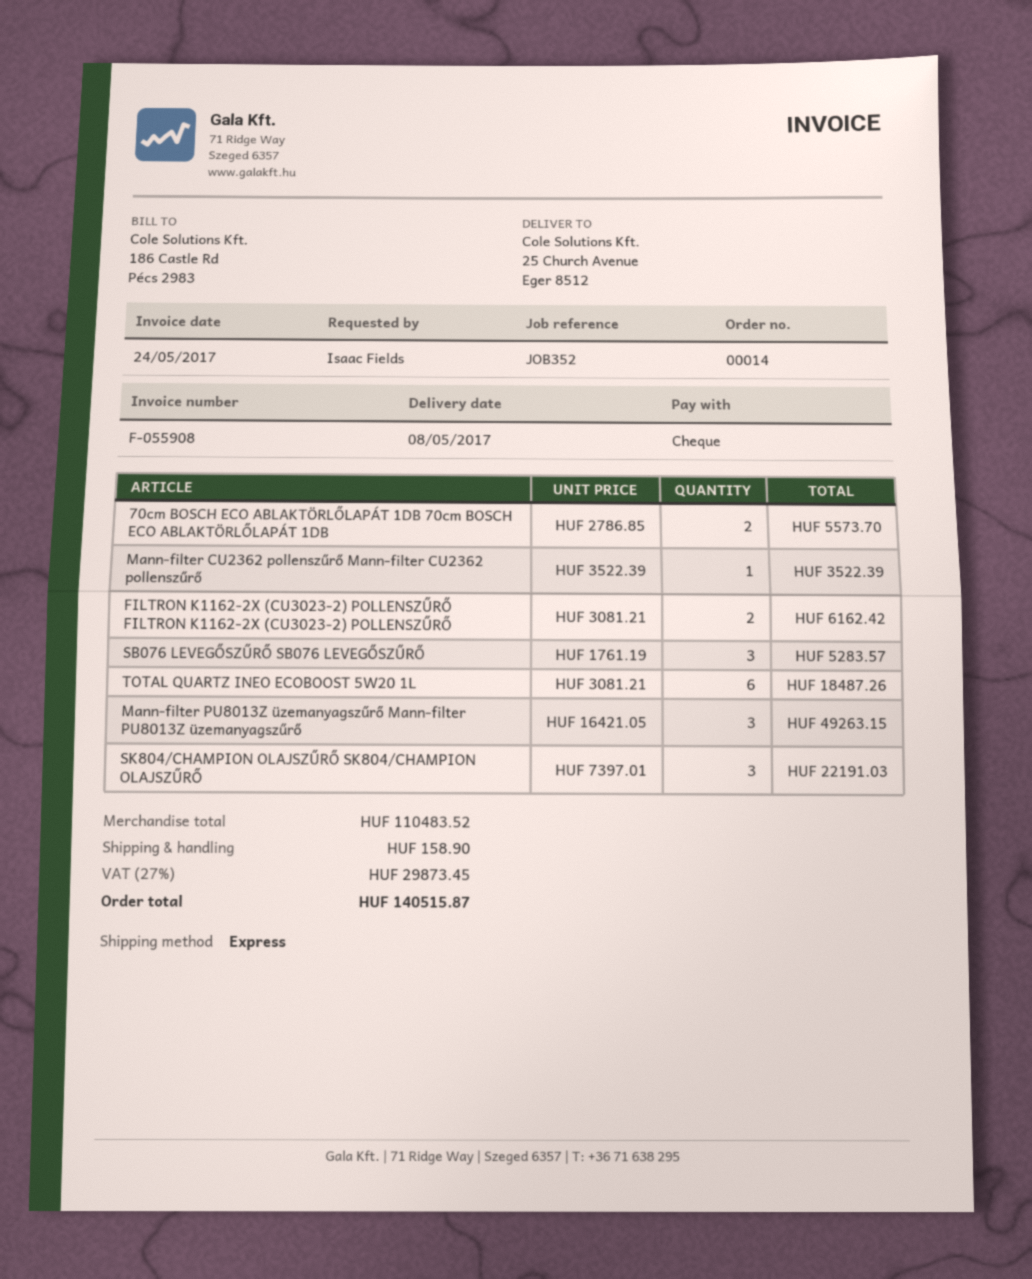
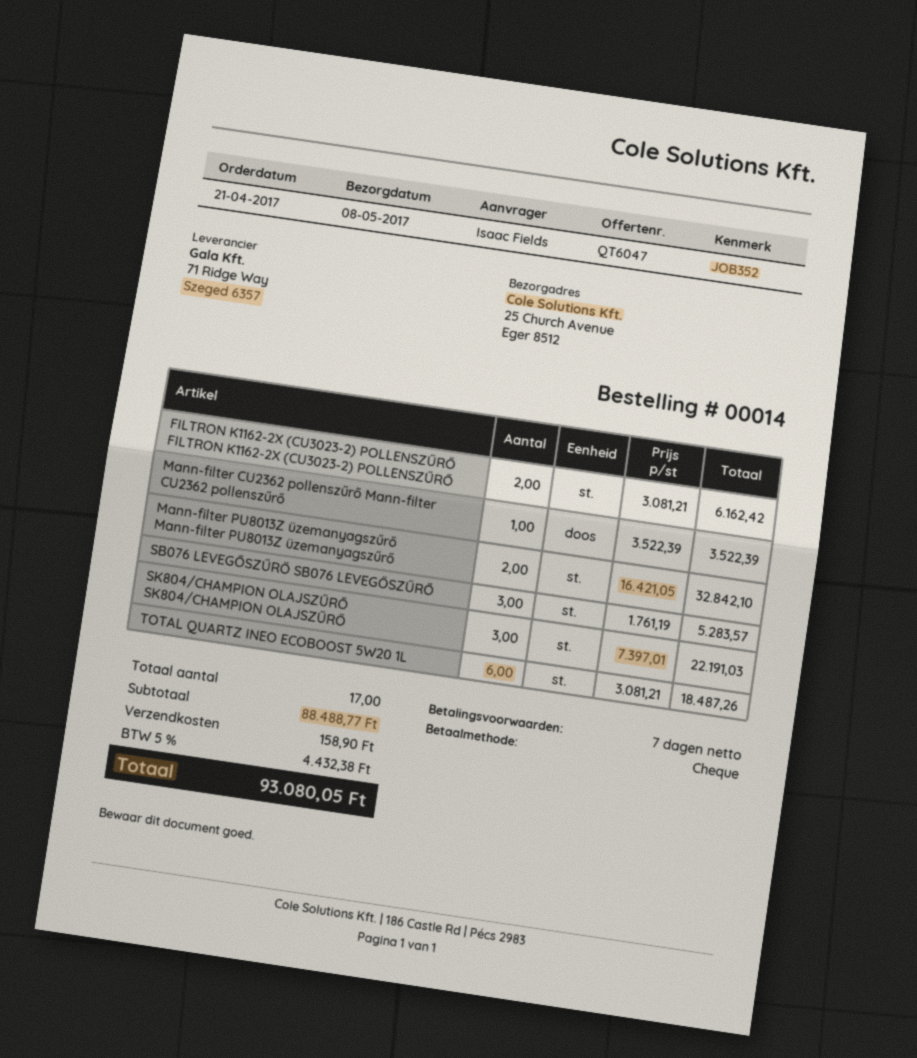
70cm BOSCH ECO ABLAKTÖRLŐLAPÁT 1DB 70cm BOSCH ECO ABLAKTÖRLŐLAPÁT 1DB: 2 x 2786.85 = 5573.70 -> none
Mann-filter PU8013Z üzemanyagszűrő Mann-filter PU8013Z üzemanyagszűrő: 3 x 16421.05 = 49263.15 -> 2 x 16421.05 = 32842.10
subtotal: 110483.52 -> 88488.77
tax: 27% = 29873.45 -> 5% = 4432.38
total: 140515.87 -> 93080.05

